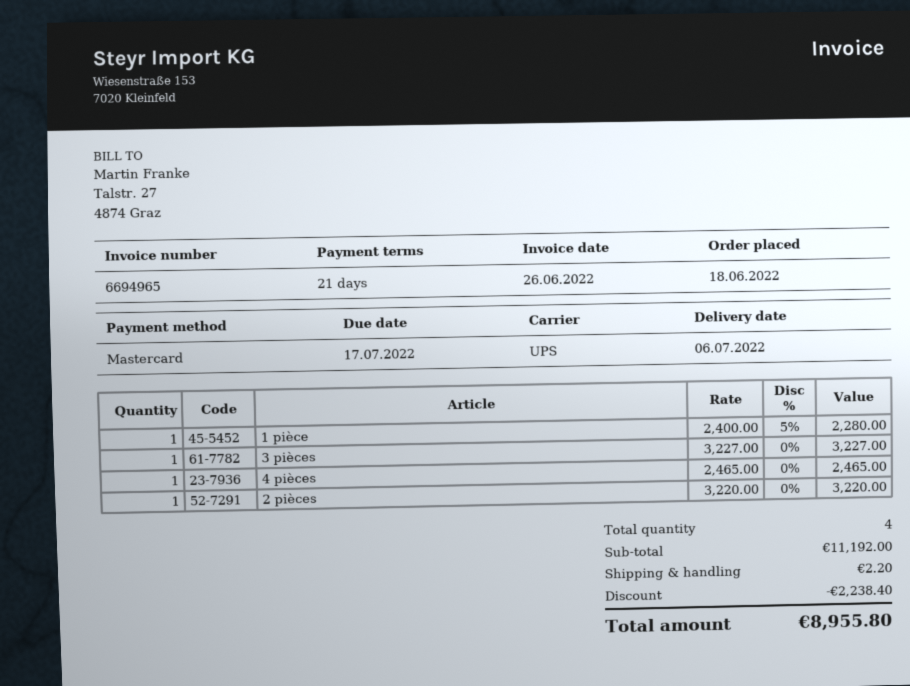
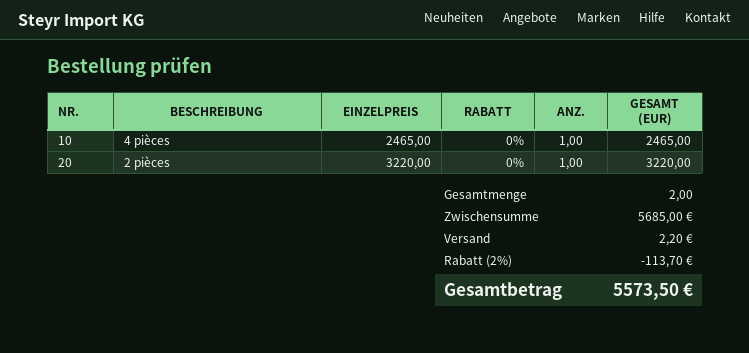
1 pièce: 1 x 2400.00 - 5% = 2280.00 -> none
3 pièces: 1 x 3227.00 = 3227.00 -> none
total quantity: 4 -> 2
subtotal: 11192.00 -> 5685.00
discount: 2238.40 -> 113.70
total: 8955.80 -> 5573.50

